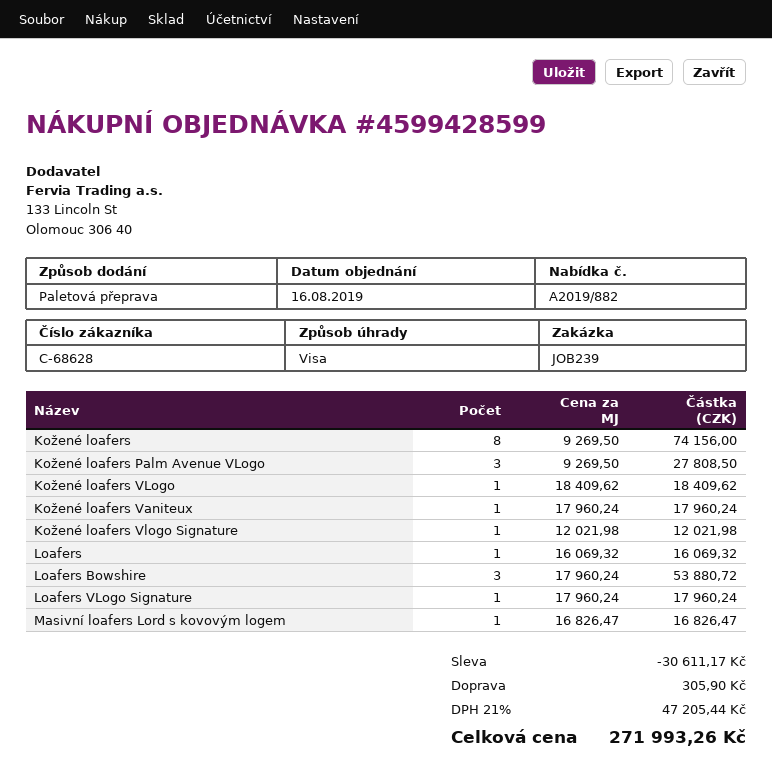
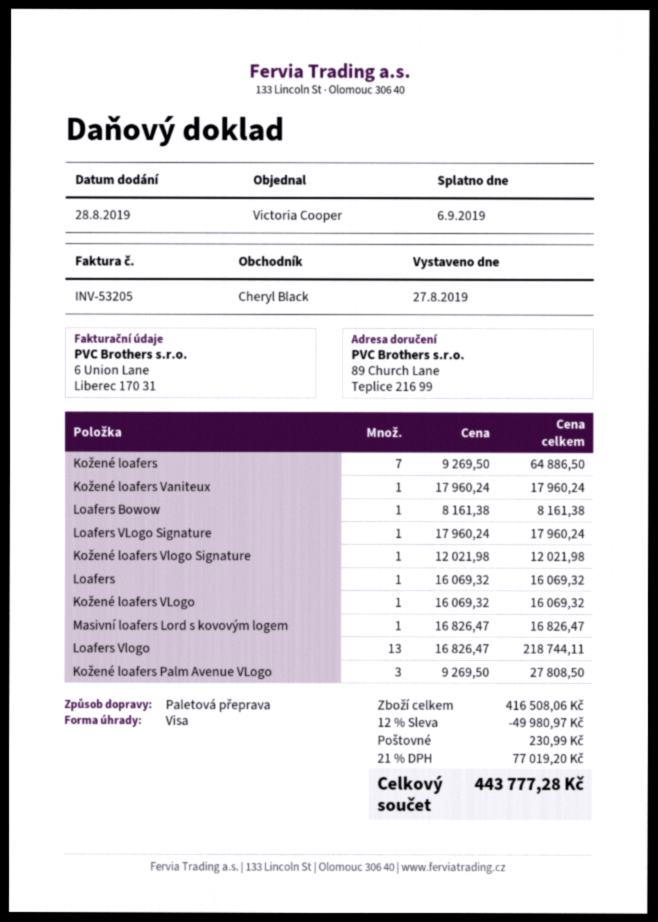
Kožené loafers: 8 x 9269.50 = 74156.00 -> 7 x 9269.50 = 64886.50
Kožené loafers VLogo: 1 x 18409.62 = 18409.62 -> 1 x 16069.32 = 16069.32
Loafers Bowshire: 3 x 17960.24 = 53880.72 -> none
Loafers Bowow: none -> 1 x 8161.38 = 8161.38
Loafers Vlogo: none -> 13 x 16826.47 = 218744.11
discount: 30611.17 -> 49980.97
shipping: 305.90 -> 230.99
tax: 21% = 47205.44 -> 21% = 77019.20
total: 271993.26 -> 443777.28

